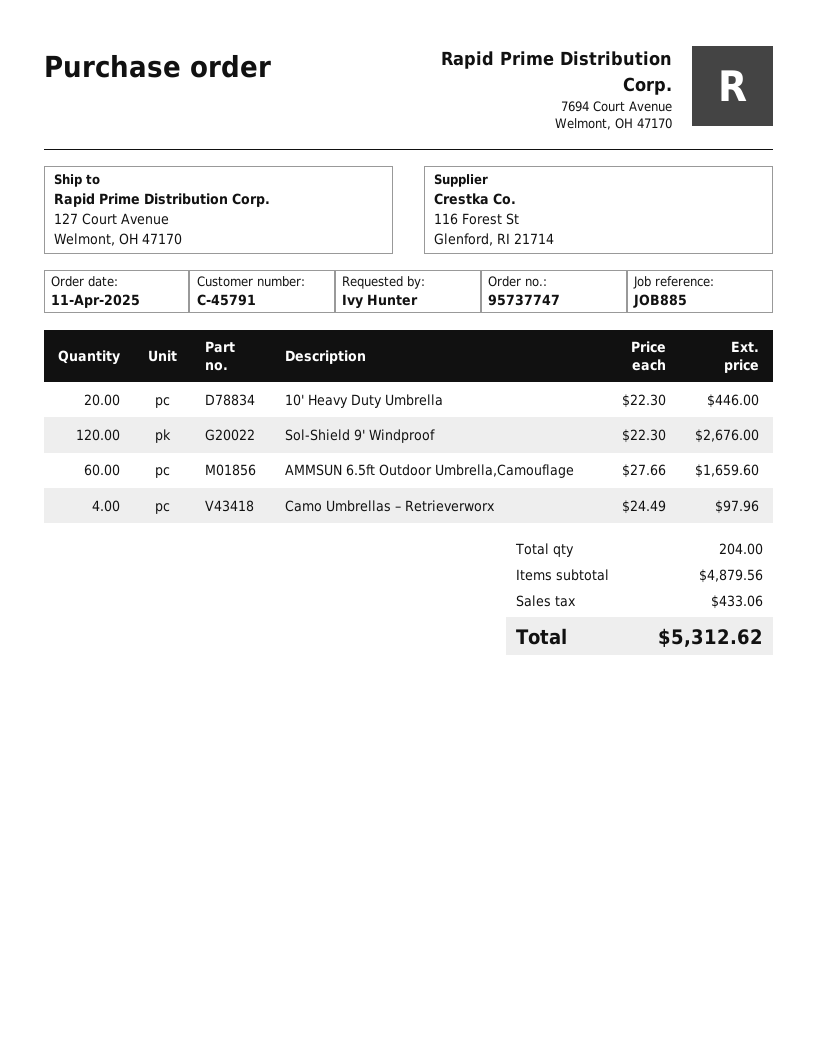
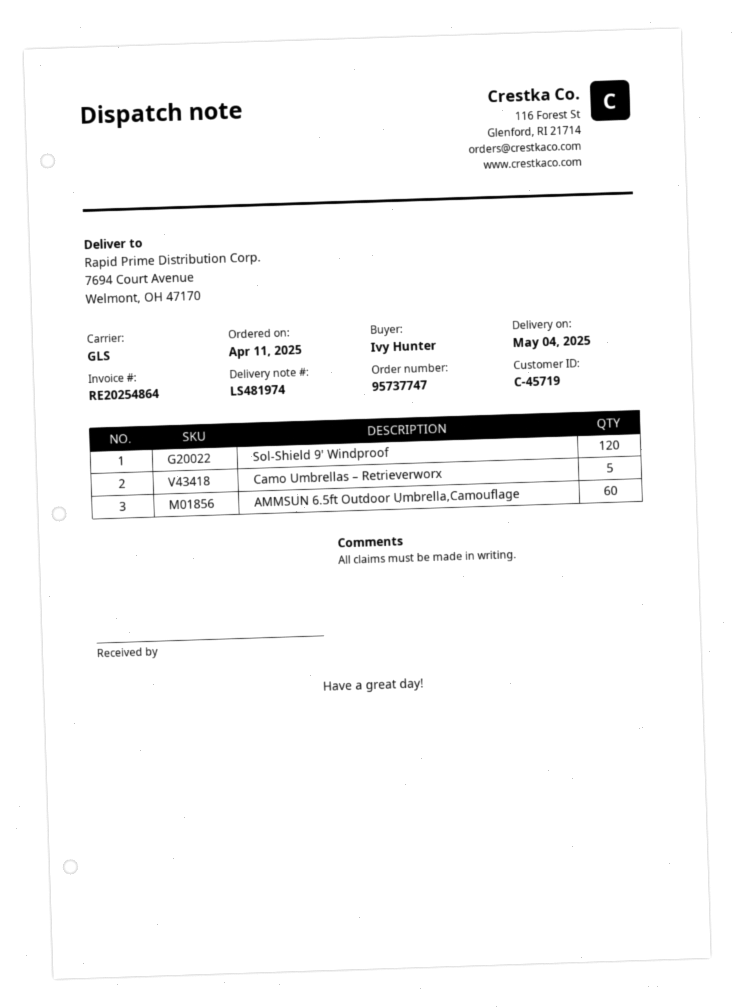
customer number: C-45791 -> C-45719
ship to: 127 Court Avenue, Welmont, OH 47170 -> 7694 Court Avenue, Welmont, OH 47170
10' Heavy Duty Umbrella: 20 -> none
Camo Umbrellas – Retrieverworx: 4 -> 5

